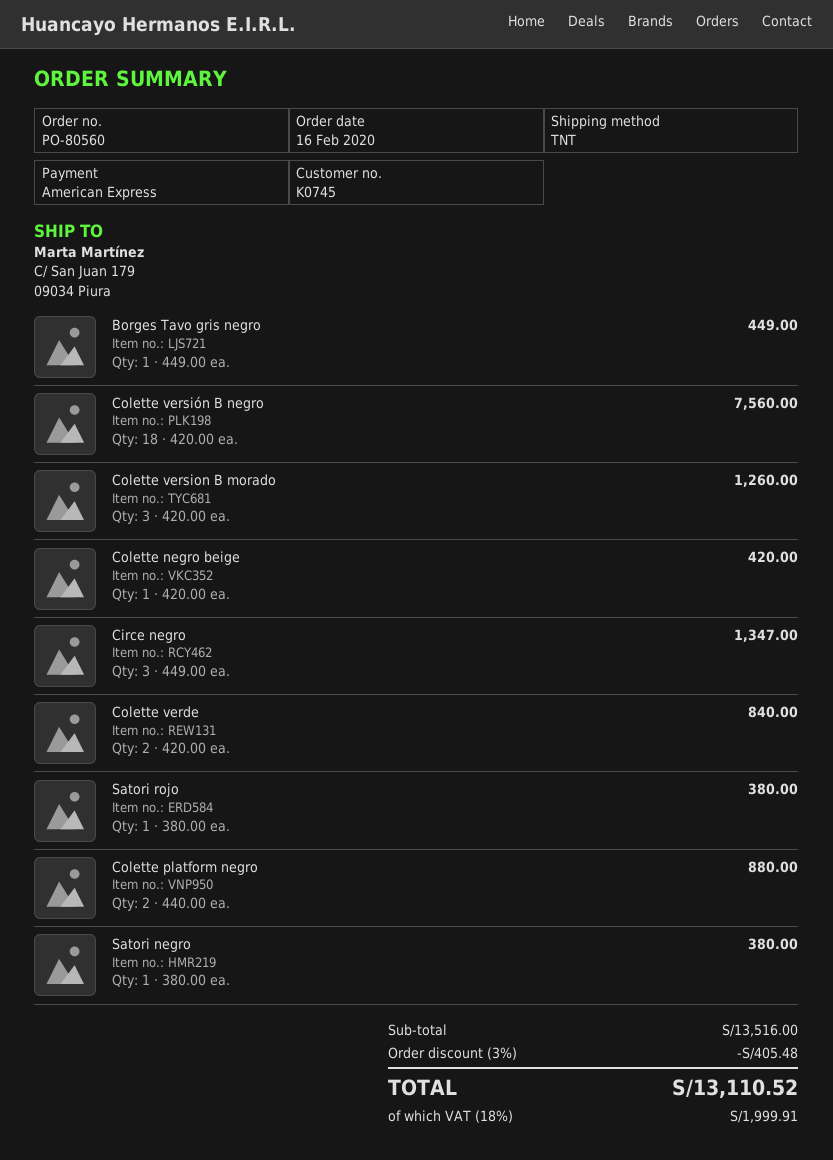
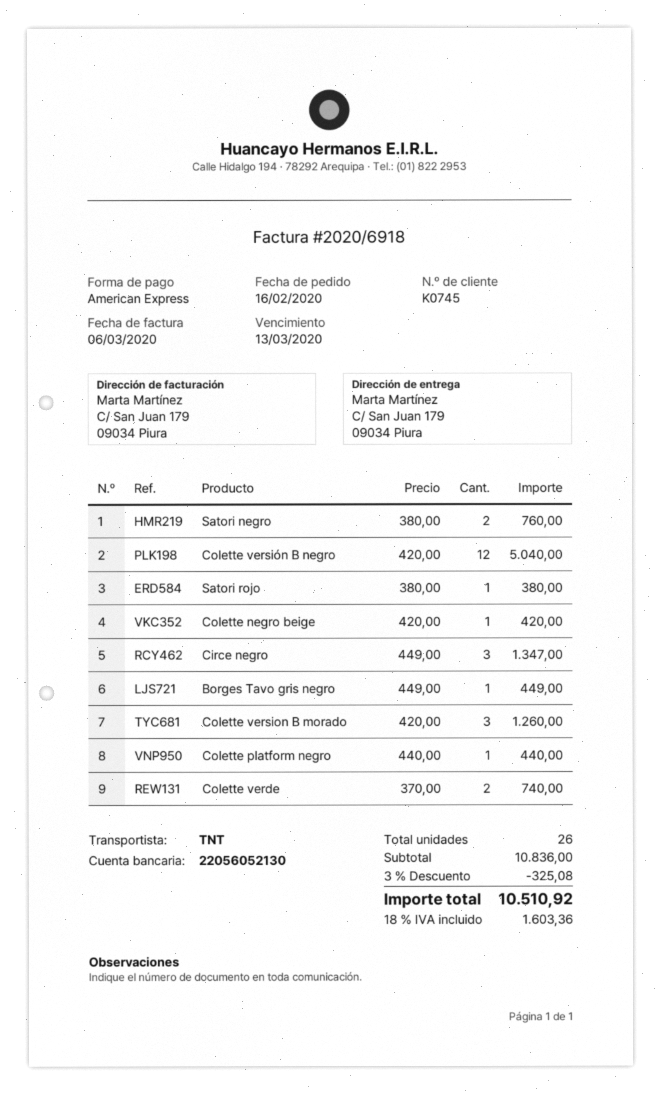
Colette versión B negro: 18 x 420.00 = 7560.00 -> 12 x 420.00 = 5040.00
Colette verde: 2 x 420.00 = 840.00 -> 2 x 370.00 = 740.00
Colette platform negro: 2 x 440.00 = 880.00 -> 1 x 440.00 = 440.00
Satori negro: 1 x 380.00 = 380.00 -> 2 x 380.00 = 760.00
subtotal: 13516.00 -> 10836.00
discount: 3% = 405.48 -> 3% = 325.08
tax: 18% = 1999.91 -> 18% = 1603.36
total: 13110.52 -> 10510.92

